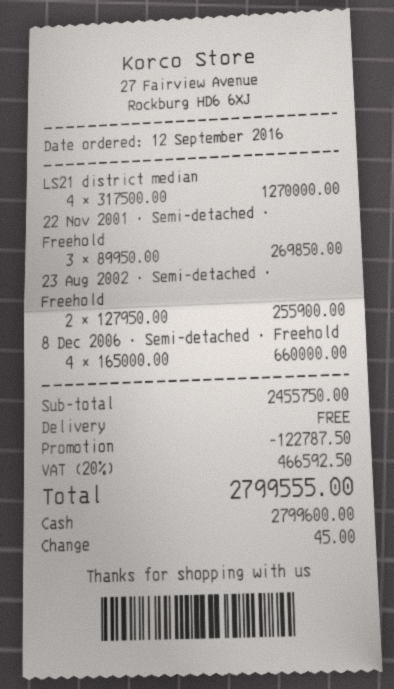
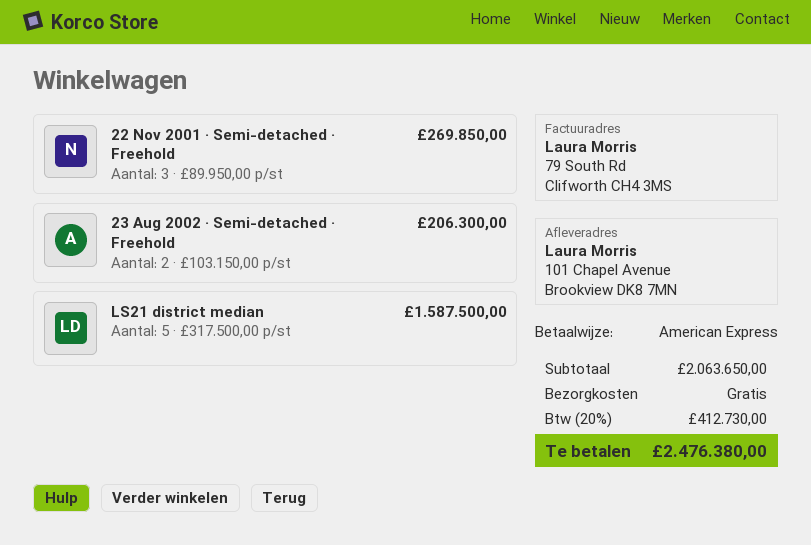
payment method: cash -> American Express
LS21 district median: 4 x 317500.00 = 1270000.00 -> 5 x 317500.00 = 1587500.00
23 Aug 2002 · Semi-detached · Freehold: 2 x 127950.00 = 255900.00 -> 2 x 103150.00 = 206300.00
8 Dec 2006 · Semi-detached · Freehold: 4 x 165000.00 = 660000.00 -> none
subtotal: 2455750.00 -> 2063650.00
discount: 122787.50 -> none
tax: 20% = 466592.50 -> 20% = 412730.00
total: 2799555.00 -> 2476380.00

